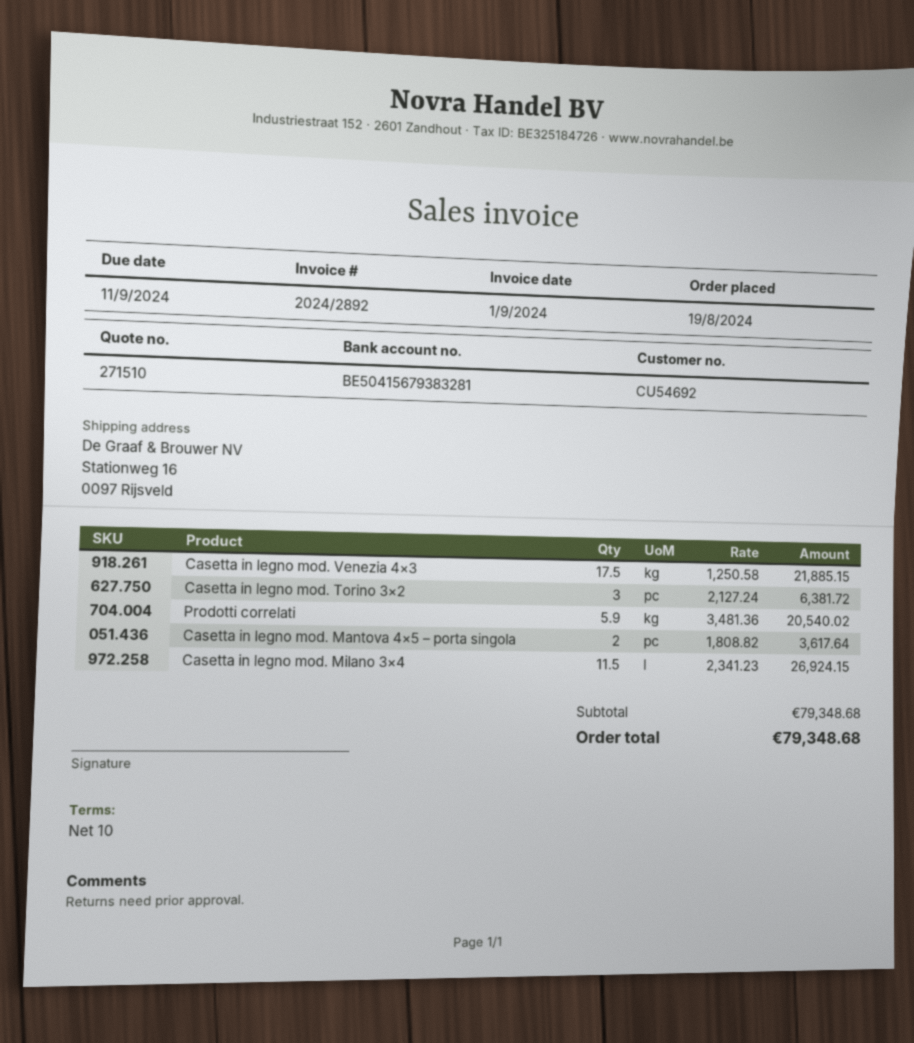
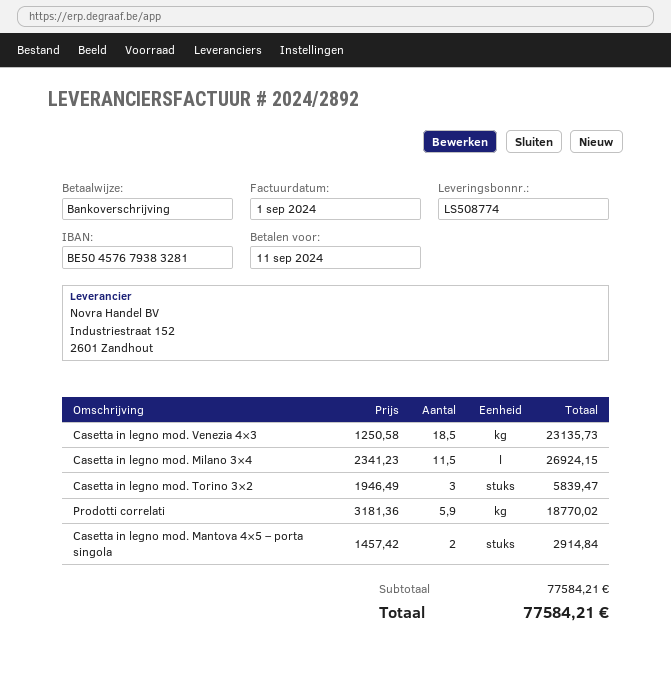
bank account: BE50415679383281 -> BE50457679383281
Casetta in legno mod. Venezia 4×3: 17.5 x 1250.58 = 21885.15 -> 18.5 x 1250.58 = 23135.73
Casetta in legno mod. Torino 3×2: 3 x 2127.24 = 6381.72 -> 3 x 1946.49 = 5839.47
Prodotti correlati: 5.9 x 3481.36 = 20540.02 -> 5.9 x 3181.36 = 18770.02
Casetta in legno mod. Mantova 4×5 – porta singola: 2 x 1808.82 = 3617.64 -> 2 x 1457.42 = 2914.84
subtotal: 79348.68 -> 77584.21
total: 79348.68 -> 77584.21

